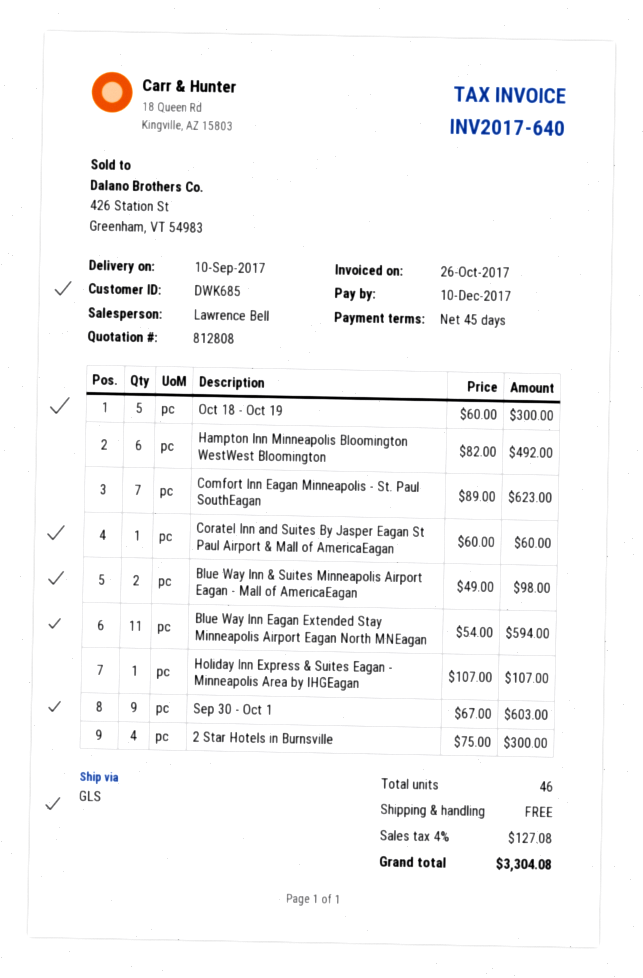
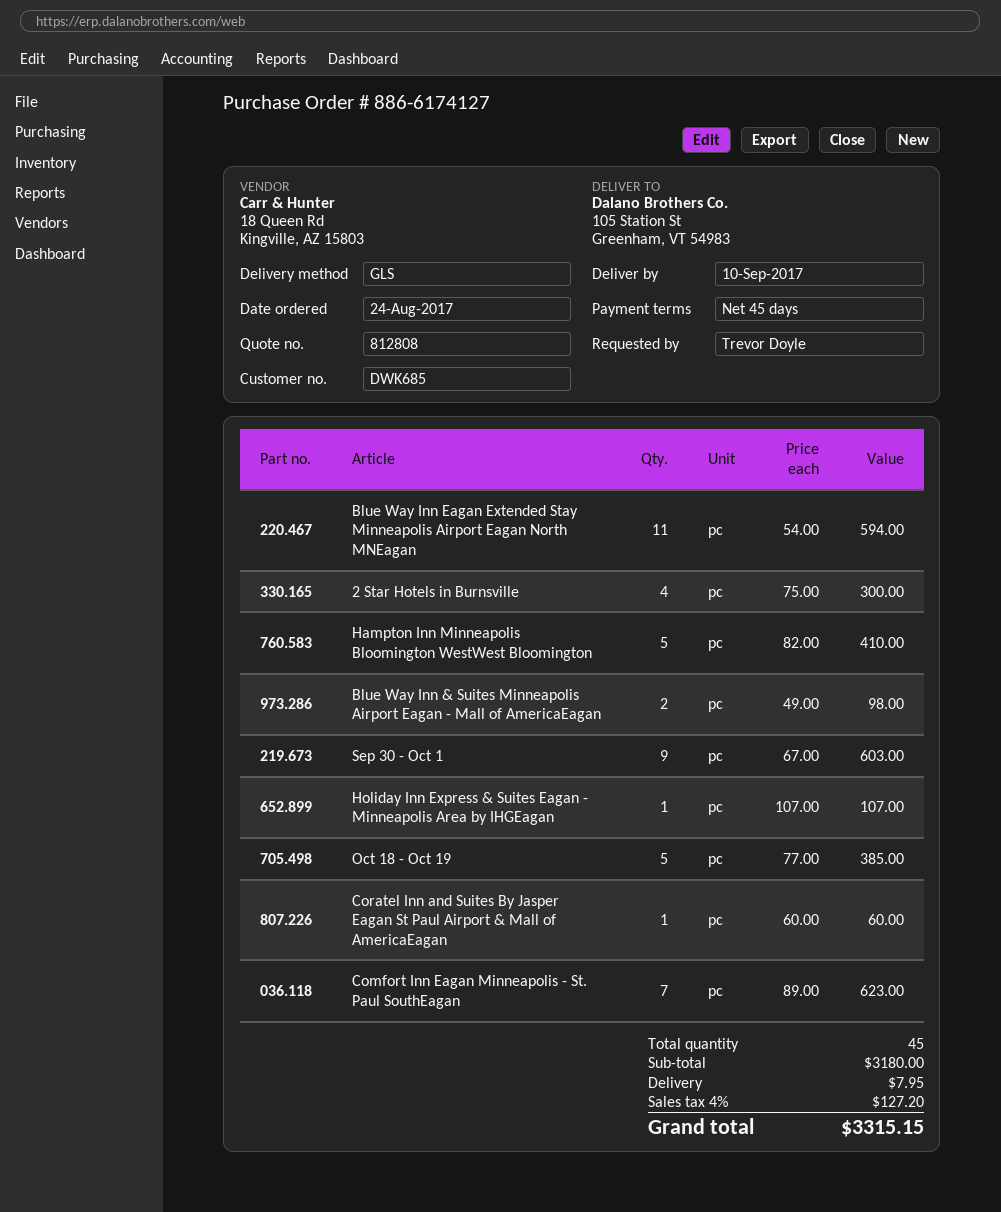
Oct 18 - Oct 19: 5 x 60.00 = 300.00 -> 5 x 77.00 = 385.00
Hampton Inn Minneapolis Bloomington WestWest Bloomington: 6 x 82.00 = 492.00 -> 5 x 82.00 = 410.00
total quantity: 46 -> 45
shipping: 0.00 -> 7.95
tax: 4% = 127.08 -> 4% = 127.20
total: 3304.08 -> 3315.15

